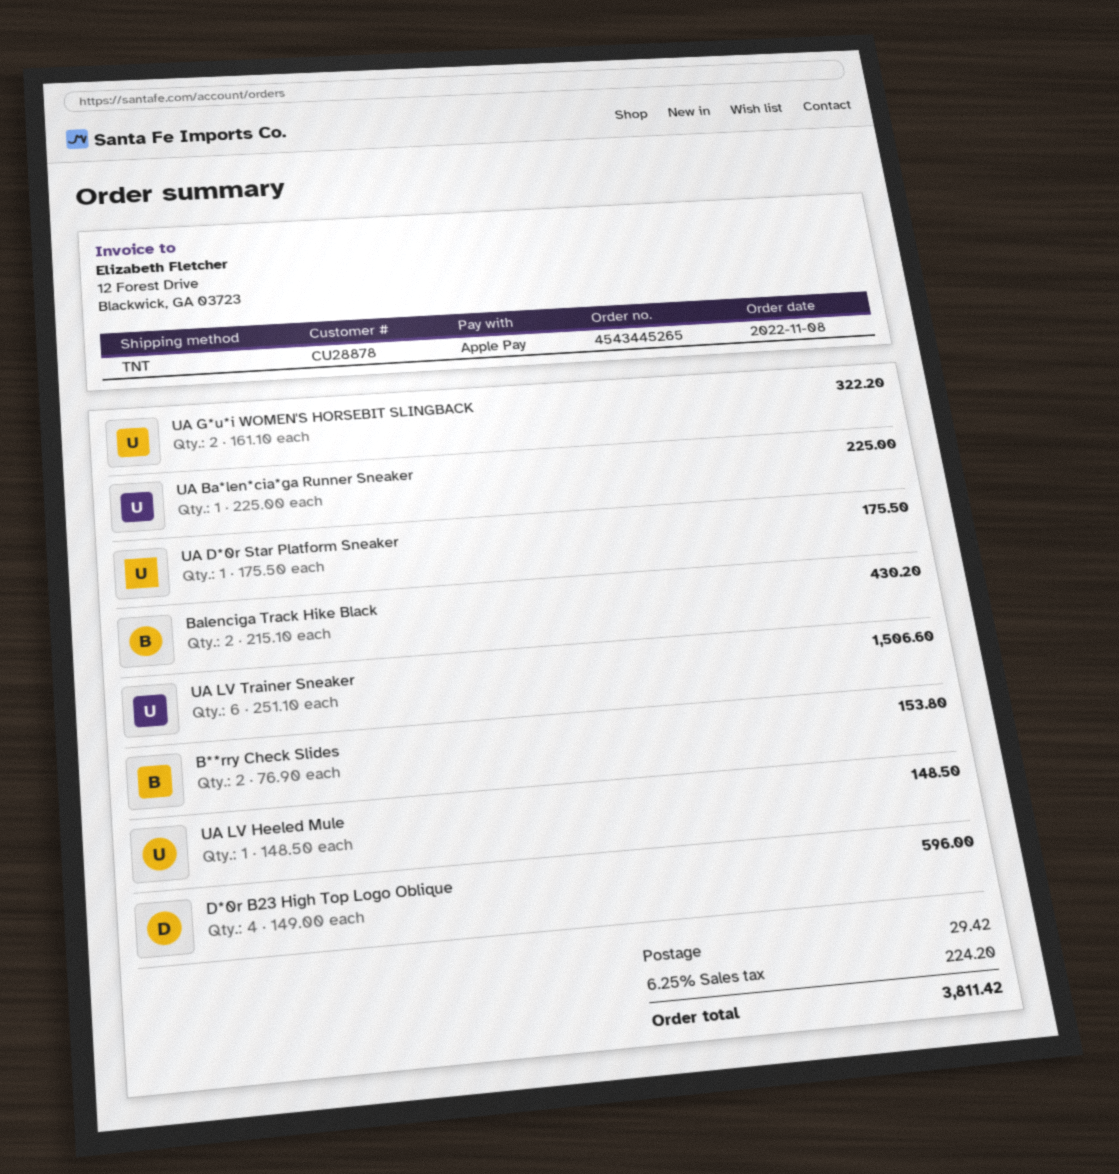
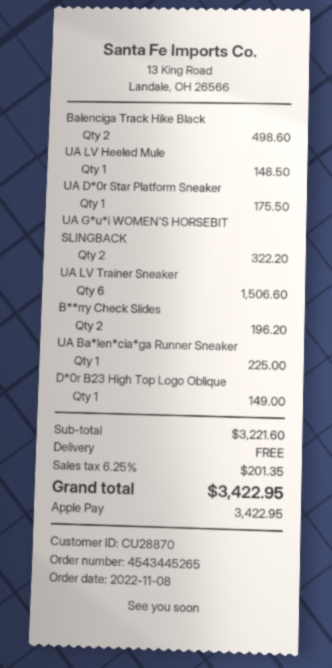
customer number: CU28878 -> CU28870
Balenciga Track Hike Black: 2 for 430.20 -> 2 for 498.60
B**rry Check Slides: 2 for 153.80 -> 2 for 196.20
D*0r B23 High Top Logo Oblique: 4 for 596.00 -> 1 for 149.00
shipping: 29.42 -> 0.00
tax: 6.25% = 224.20 -> 6.25% = 201.35
total: 3811.42 -> 3422.95

